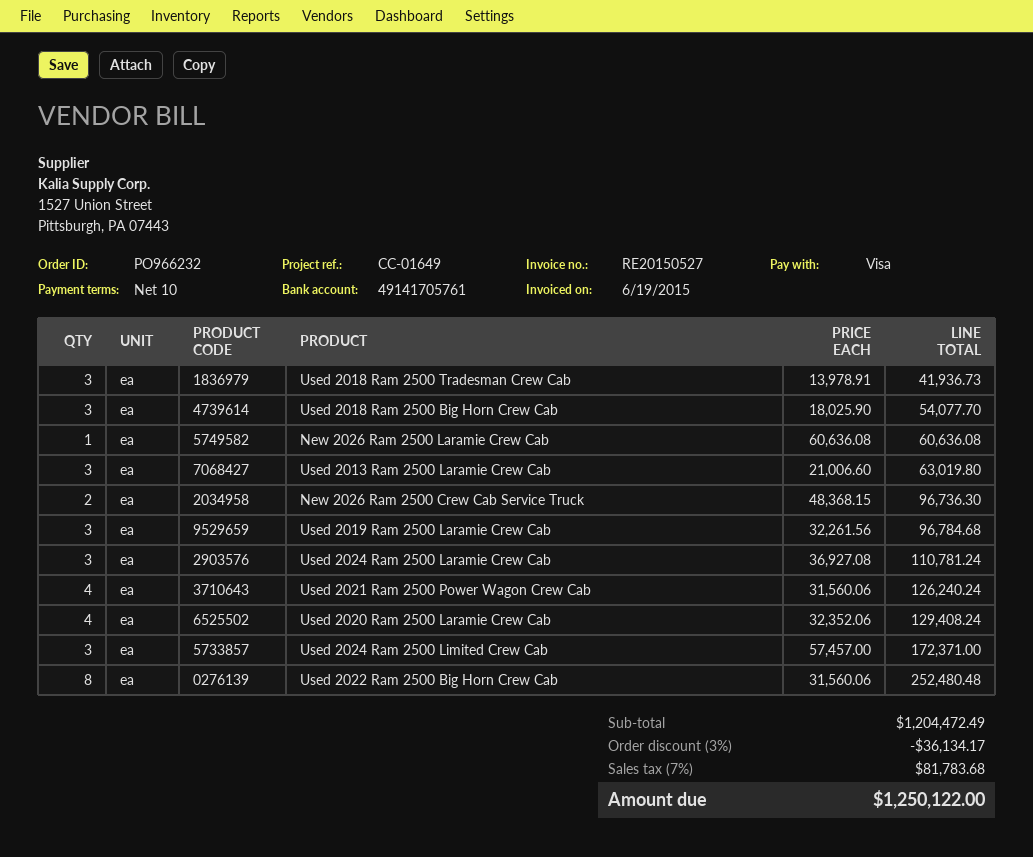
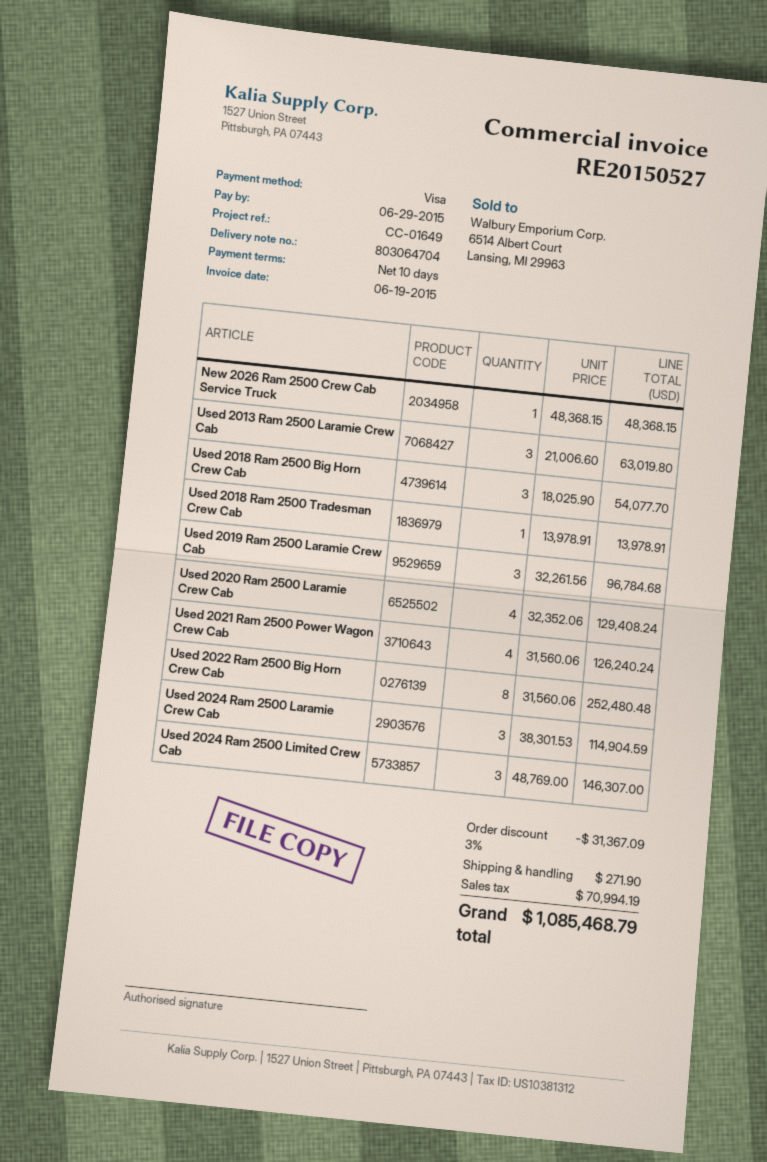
Used 2018 Ram 2500 Tradesman Crew Cab: 3 x 13978.91 = 41936.73 -> 1 x 13978.91 = 13978.91
New 2026 Ram 2500 Laramie Crew Cab: 1 x 60636.08 = 60636.08 -> none
New 2026 Ram 2500 Crew Cab Service Truck: 2 x 48368.15 = 96736.30 -> 1 x 48368.15 = 48368.15
Used 2024 Ram 2500 Laramie Crew Cab: 3 x 36927.08 = 110781.24 -> 3 x 38301.53 = 114904.59
Used 2024 Ram 2500 Limited Crew Cab: 3 x 57457.00 = 172371.00 -> 3 x 48769.00 = 146307.00
discount: 3% = 36134.17 -> 3% = 31367.09
shipping: none -> 271.90
tax: 81783.68 -> 70994.19
total: 1250122.00 -> 1085468.79

